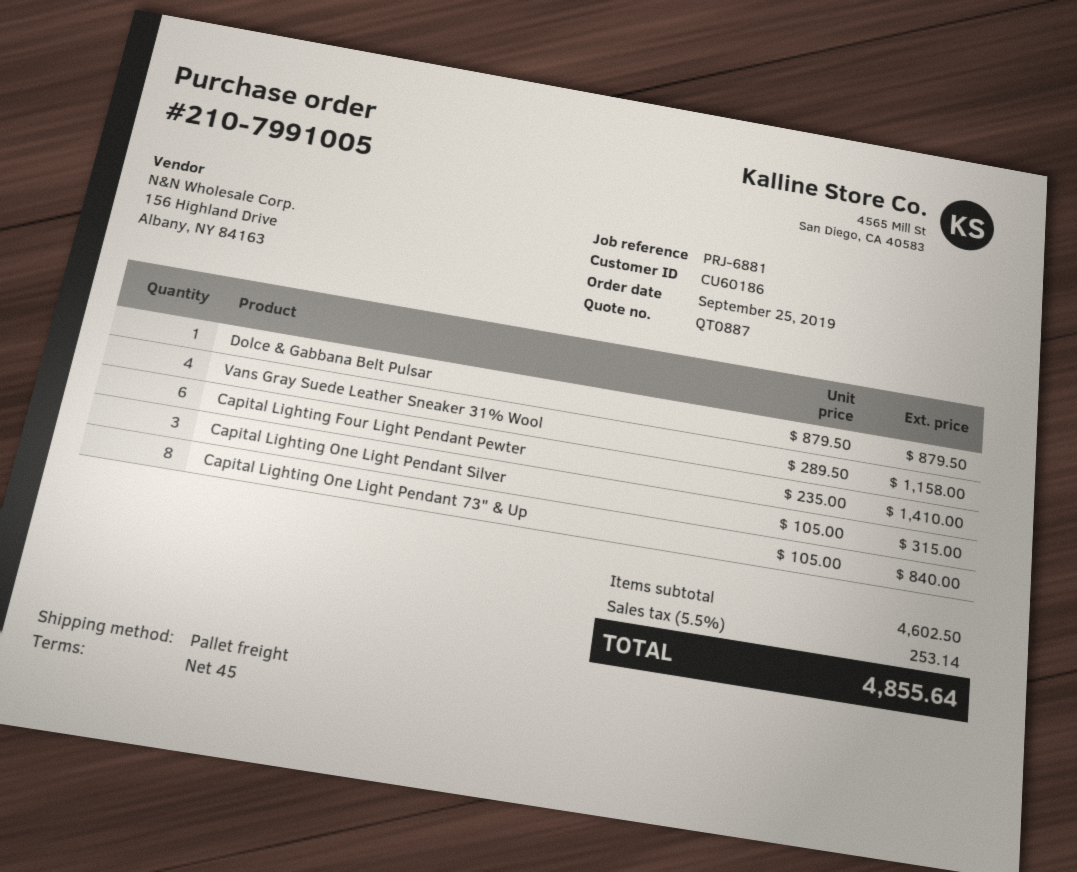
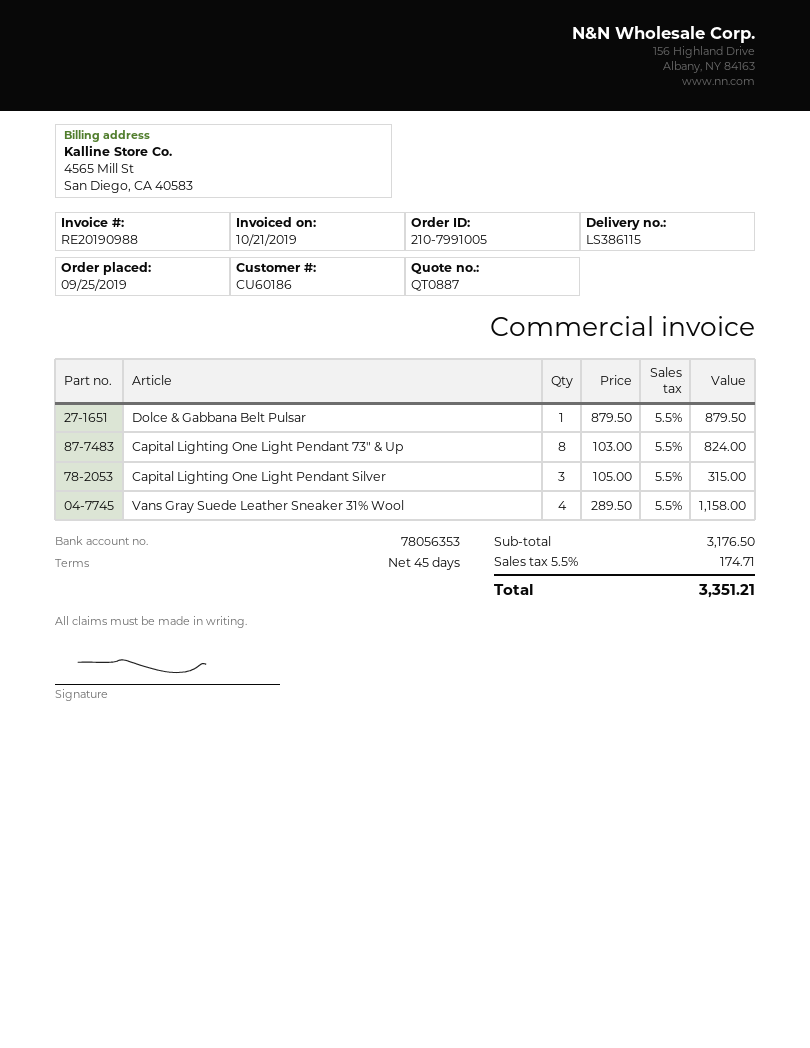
Capital Lighting Four Light Pendant Pewter: 6 x 235.00 = 1410.00 -> none
Capital Lighting One Light Pendant 73" & Up: 8 x 105.00 = 840.00 -> 8 x 103.00 = 824.00
subtotal: 4602.50 -> 3176.50
tax: 5.5% = 253.14 -> 5.5% = 174.71
total: 4855.64 -> 3351.21

